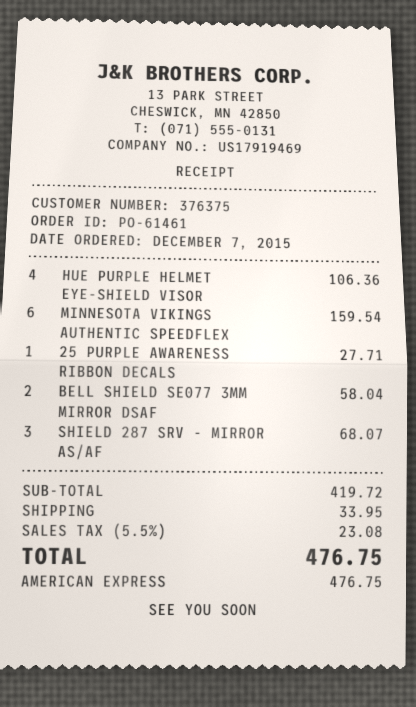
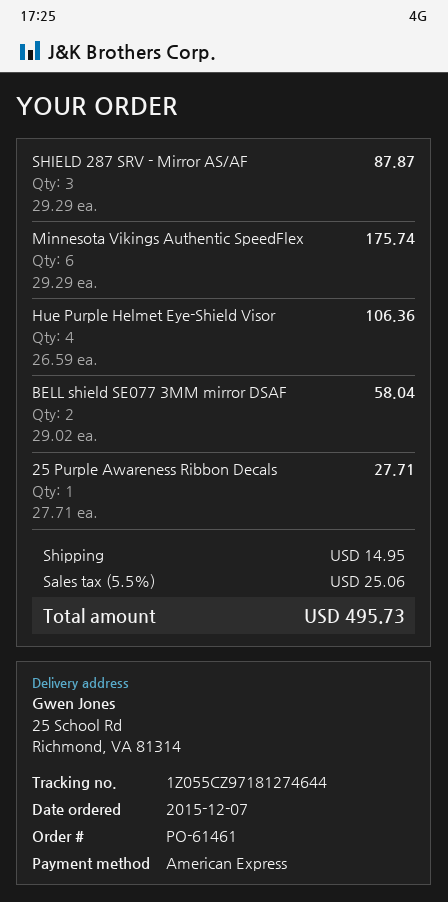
MINNESOTA VIKINGS AUTHENTIC SPEEDFLEX: 6 for 159.54 -> 6 for 175.74
SHIELD 287 SRV - MIRROR AS/AF: 3 for 68.07 -> 3 for 87.87
shipping: 33.95 -> 14.95
tax: 5.5% = 23.08 -> 5.5% = 25.06
total: 476.75 -> 495.73

